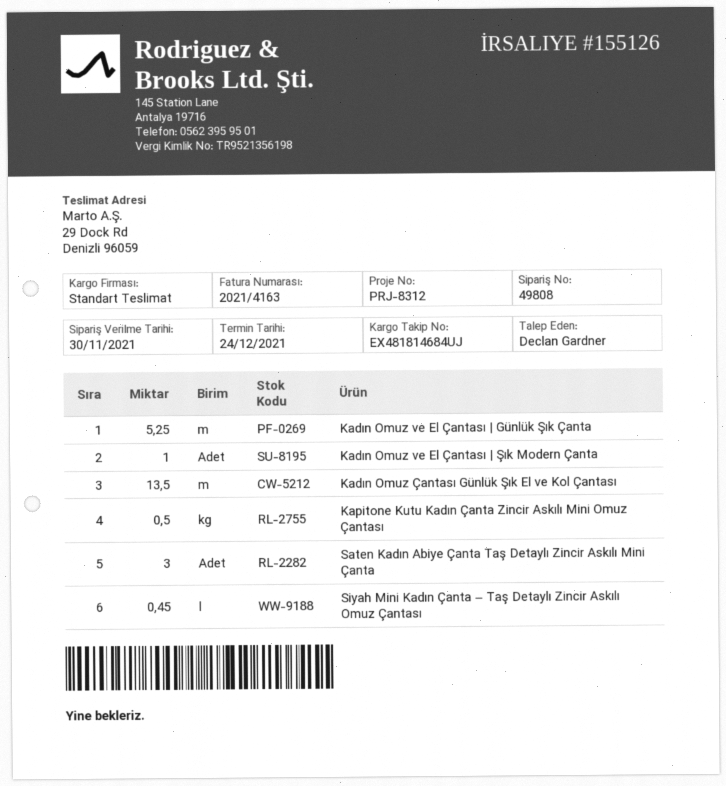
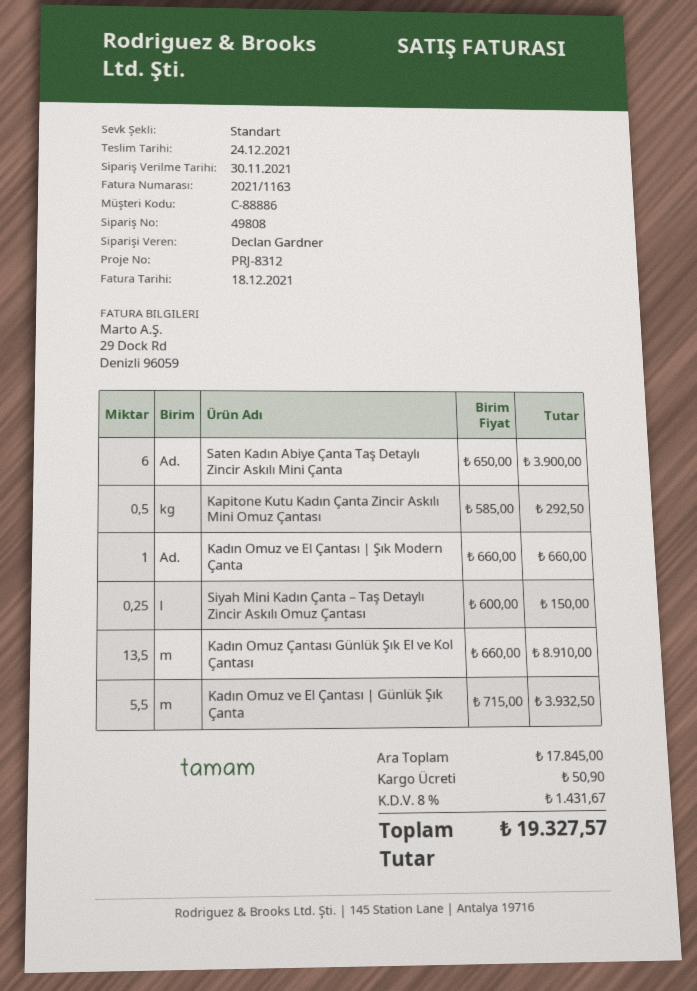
invoice number: 2021/4163 -> 2021/1163
Kadın Omuz ve El Çantası | Günlük Şık Çanta: 5.25 -> 5.5
Saten Kadın Abiye Çanta Taş Detaylı Zincir Askılı Mini Çanta: 3 -> 6
Siyah Mini Kadın Çanta – Taş Detaylı Zincir Askılı Omuz Çantası: 0.45 -> 0.25

